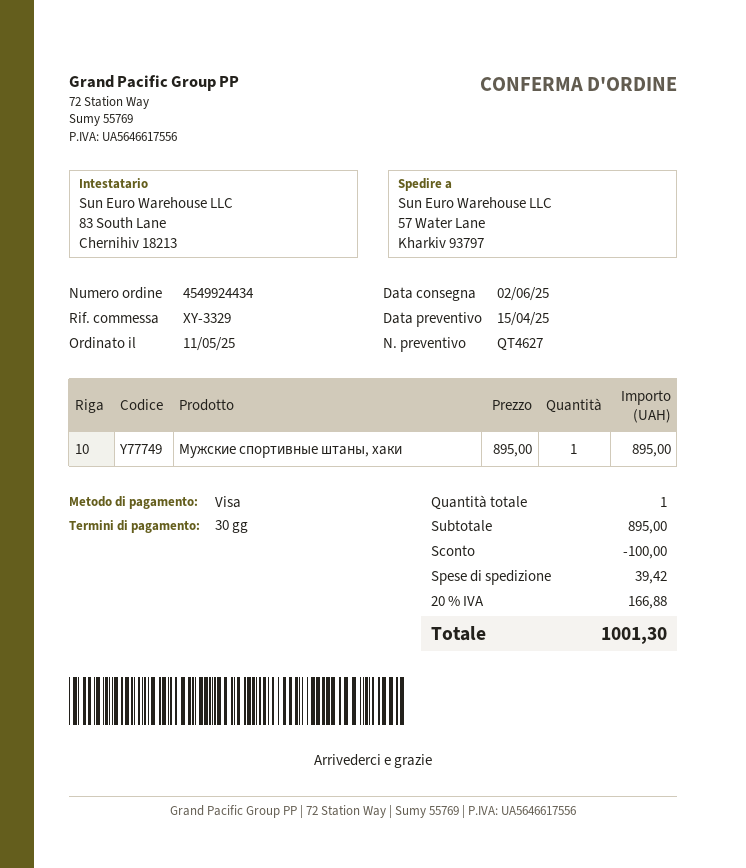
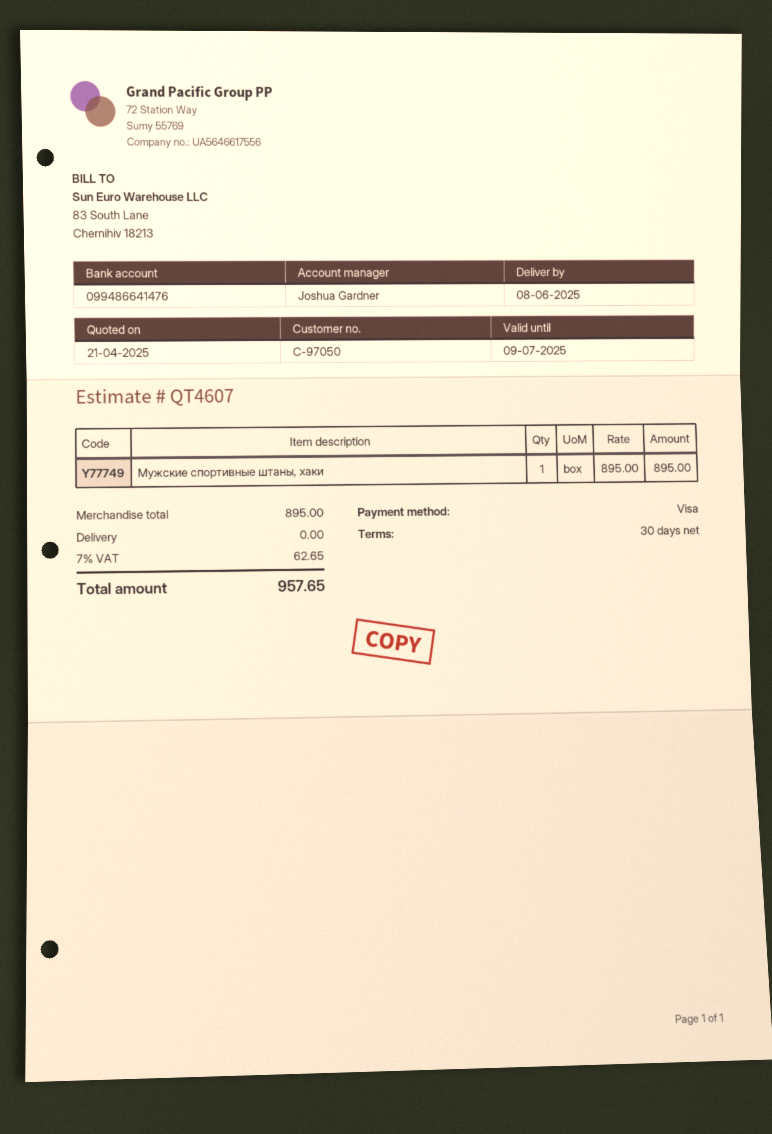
quote number: QT4627 -> QT4607
quote date: 2025-04-15 -> 2025-04-21
delivery date: 2025-06-02 -> 2025-06-08
discount: 100.00 -> none
shipping: 39.42 -> 0.00
tax: 20% = 166.88 -> 7% = 62.65
total: 1001.30 -> 957.65

